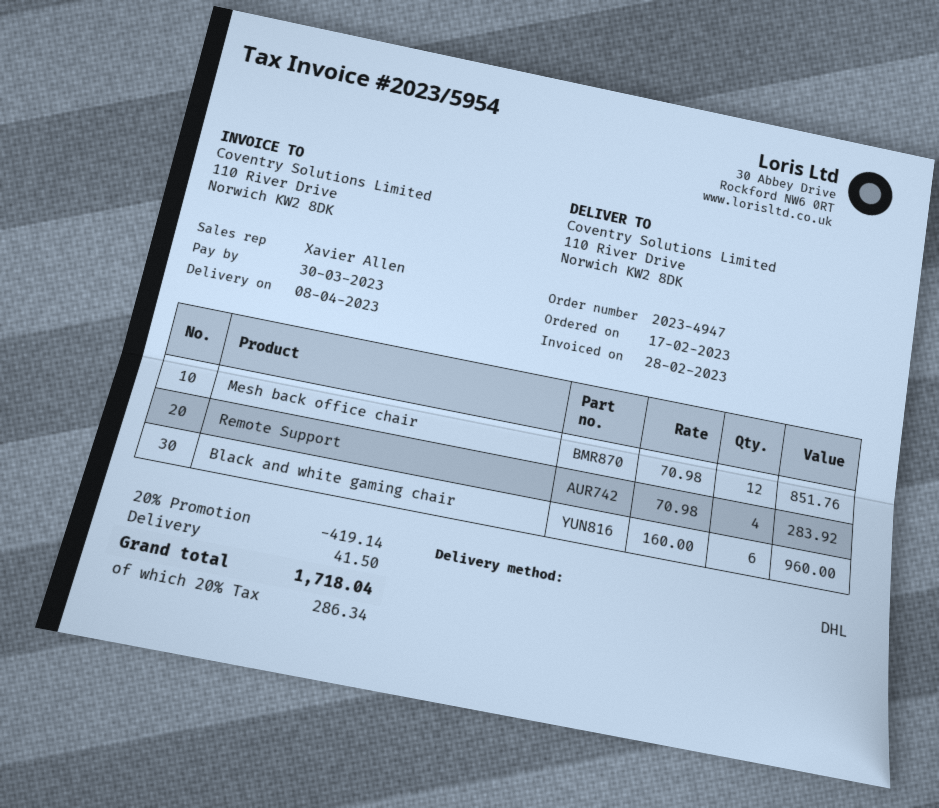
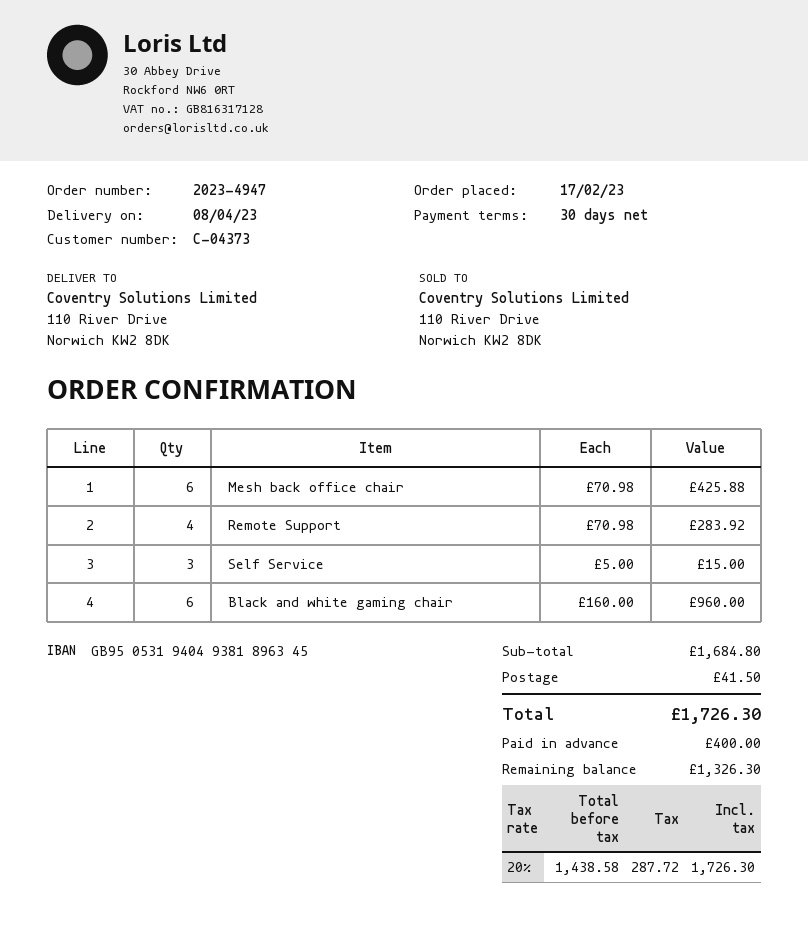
Mesh back office chair: 12 x 70.98 = 851.76 -> 6 x 70.98 = 425.88
Self Service: none -> 3 x 5.00 = 15.00
discount: 20% = 419.14 -> none
tax: 20% = 286.34 -> 20% = 287.72
total: 1718.04 -> 1726.30

